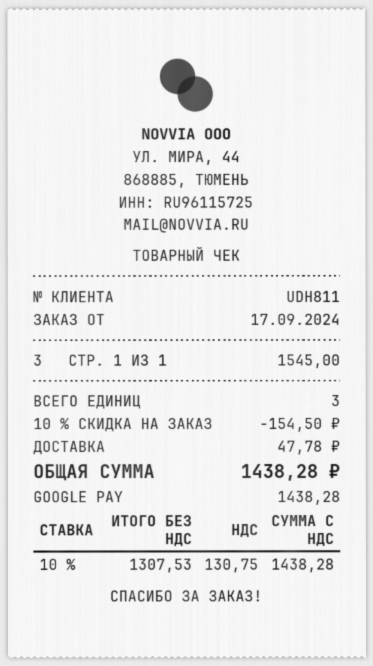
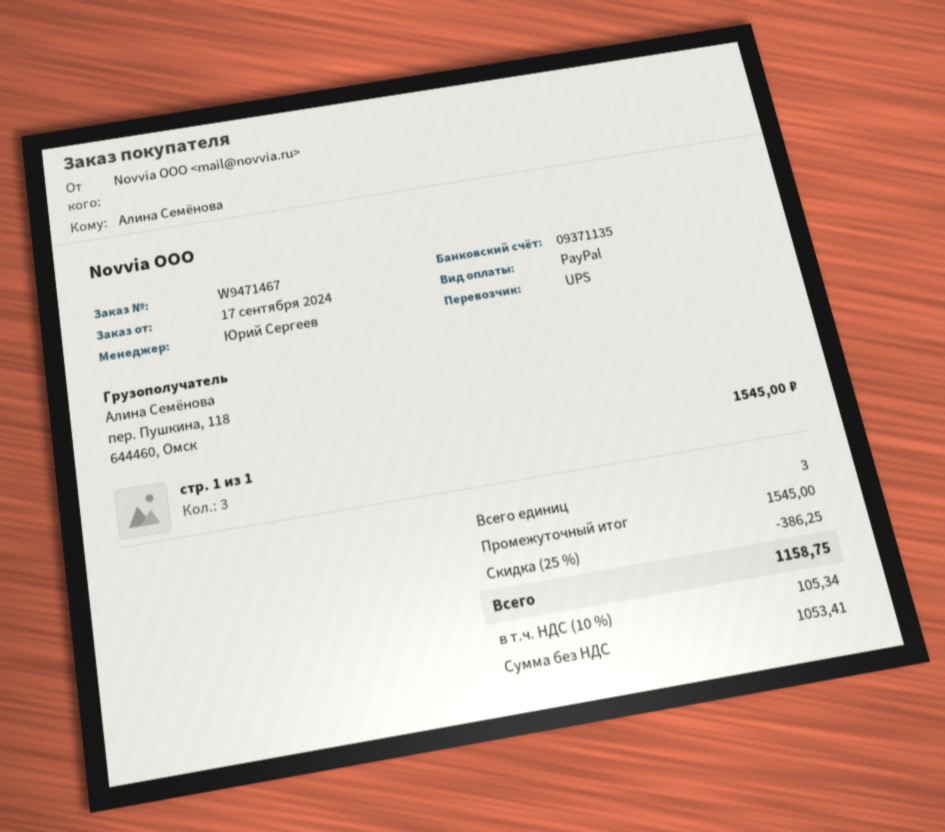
payment method: Google Pay -> PayPal
discount: 10% = 154.50 -> 25% = 386.25
shipping: 47.78 -> none
net: 1307.53 -> 1053.41
tax: 10% = 130.75 -> 10% = 105.34
total: 1438.28 -> 1158.75

